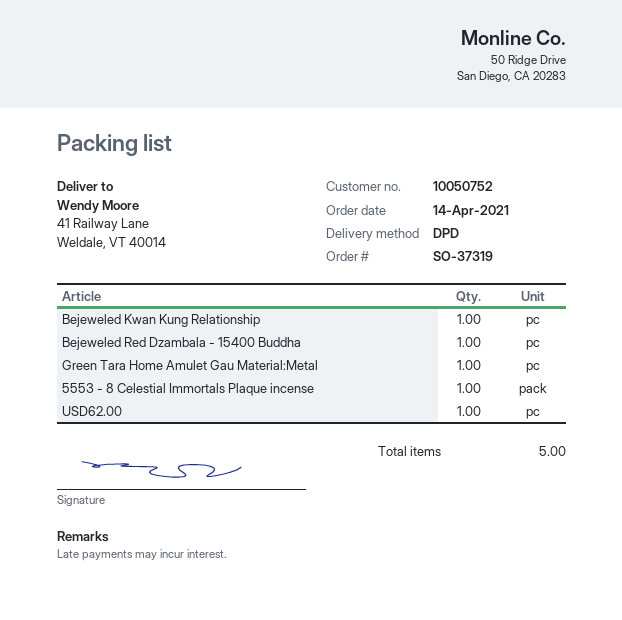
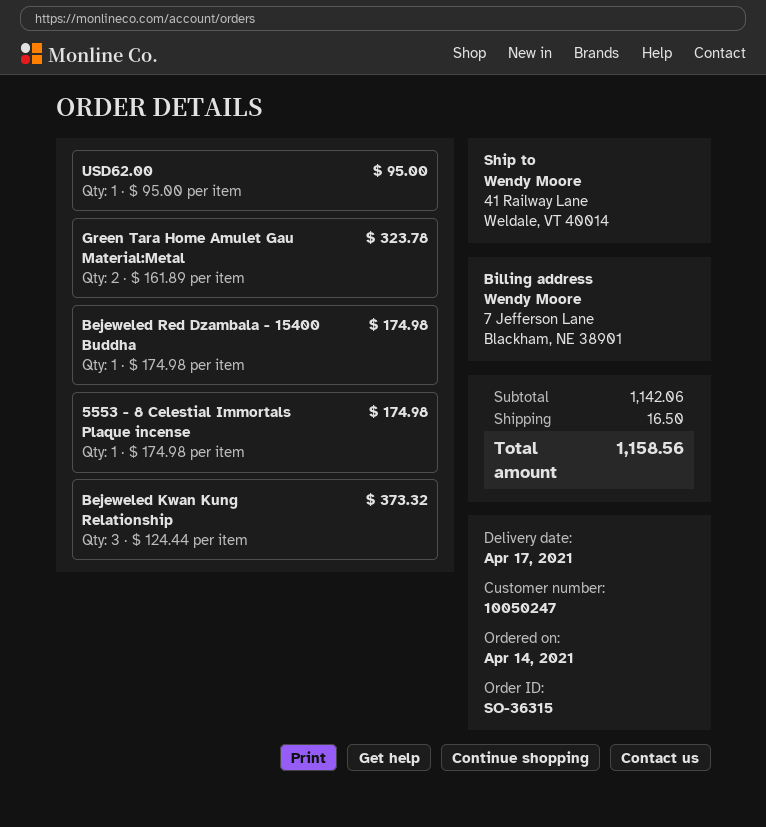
order number: SO-37319 -> SO-36315
customer number: 10050752 -> 10050247
Bejeweled Kwan Kung Relationship: 1 -> 3
Green Tara Home Amulet Gau Material:Metal: 1 -> 2

